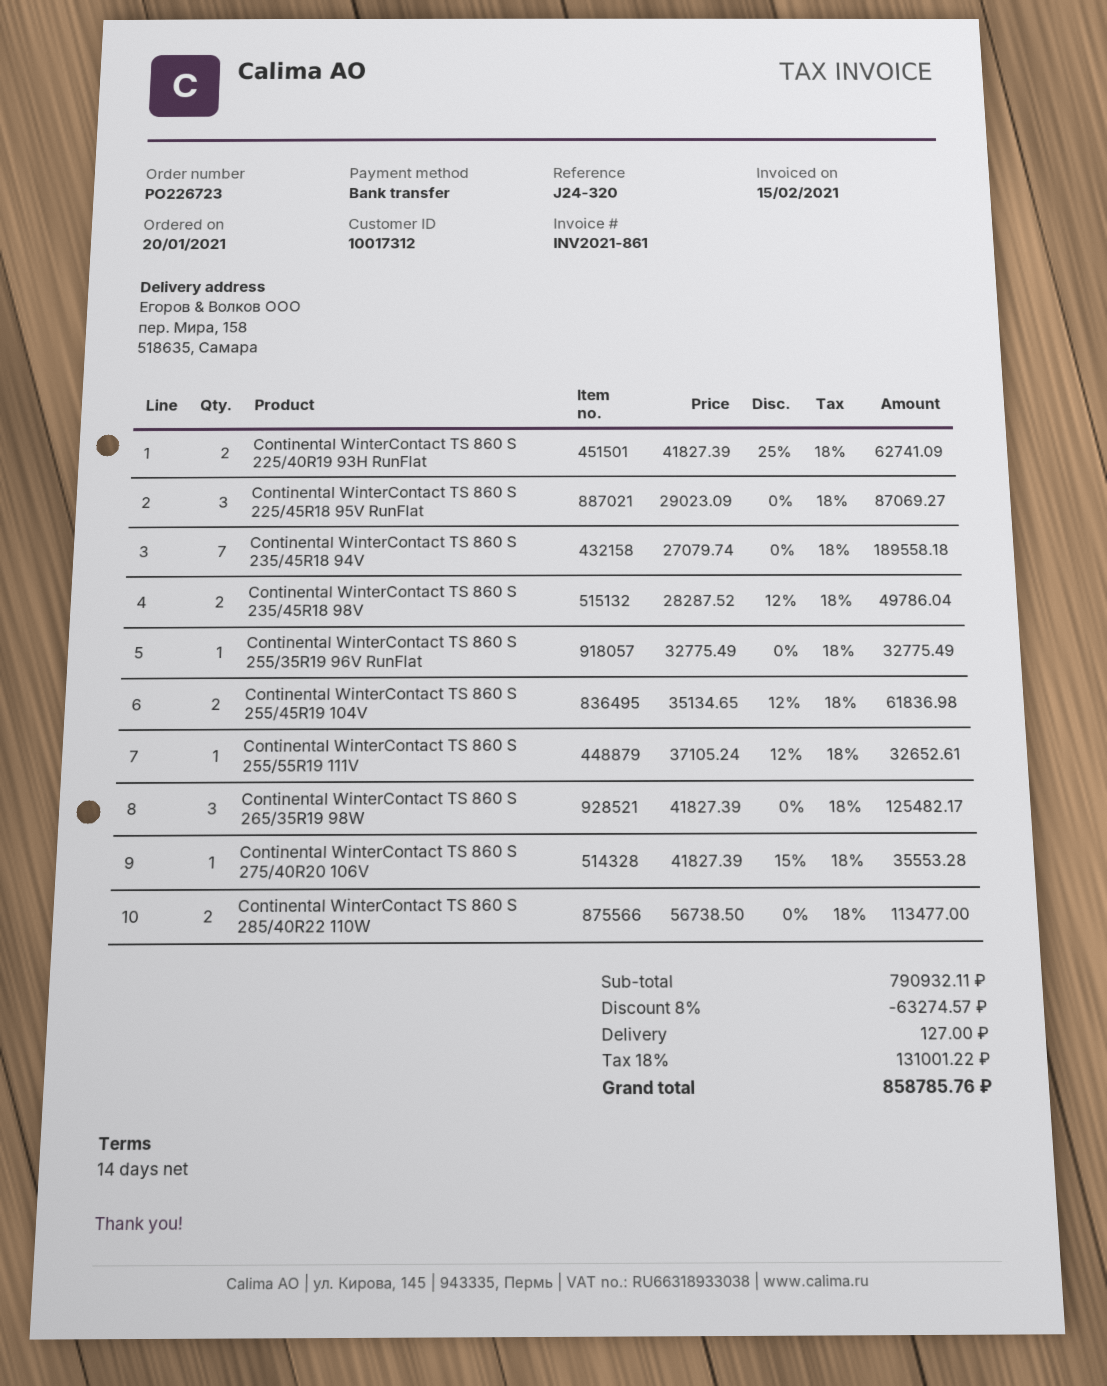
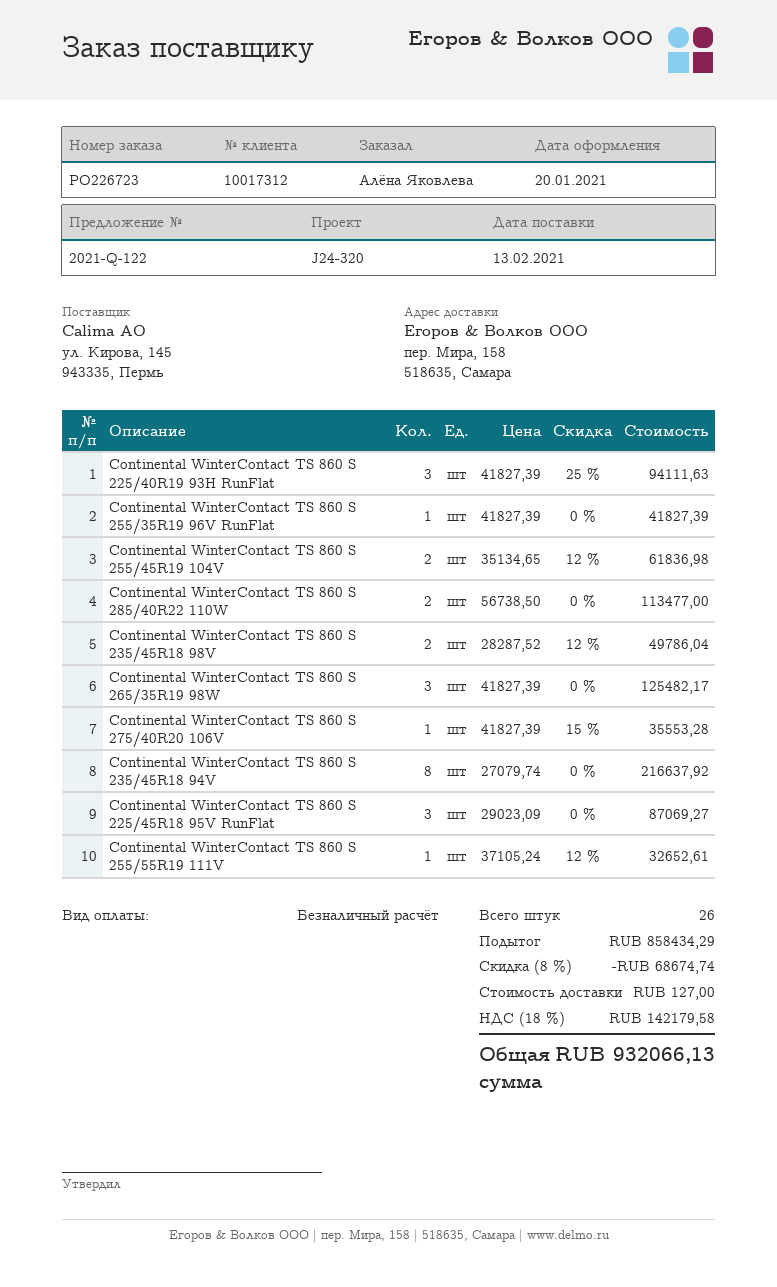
Continental WinterContact TS 860 S 225/40R19 93H RunFlat: 2 x 41827.39 - 25% = 62741.09 -> 3 x 41827.39 - 25% = 94111.63
Continental WinterContact TS 860 S 235/45R18 94V: 7 x 27079.74 = 189558.18 -> 8 x 27079.74 = 216637.92
Continental WinterContact TS 860 S 255/35R19 96V RunFlat: 1 x 32775.49 = 32775.49 -> 1 x 41827.39 = 41827.39
subtotal: 790932.11 -> 858434.29
discount: 8% = 63274.57 -> 8% = 68674.74
tax: 18% = 131001.22 -> 18% = 142179.58
total: 858785.76 -> 932066.13

